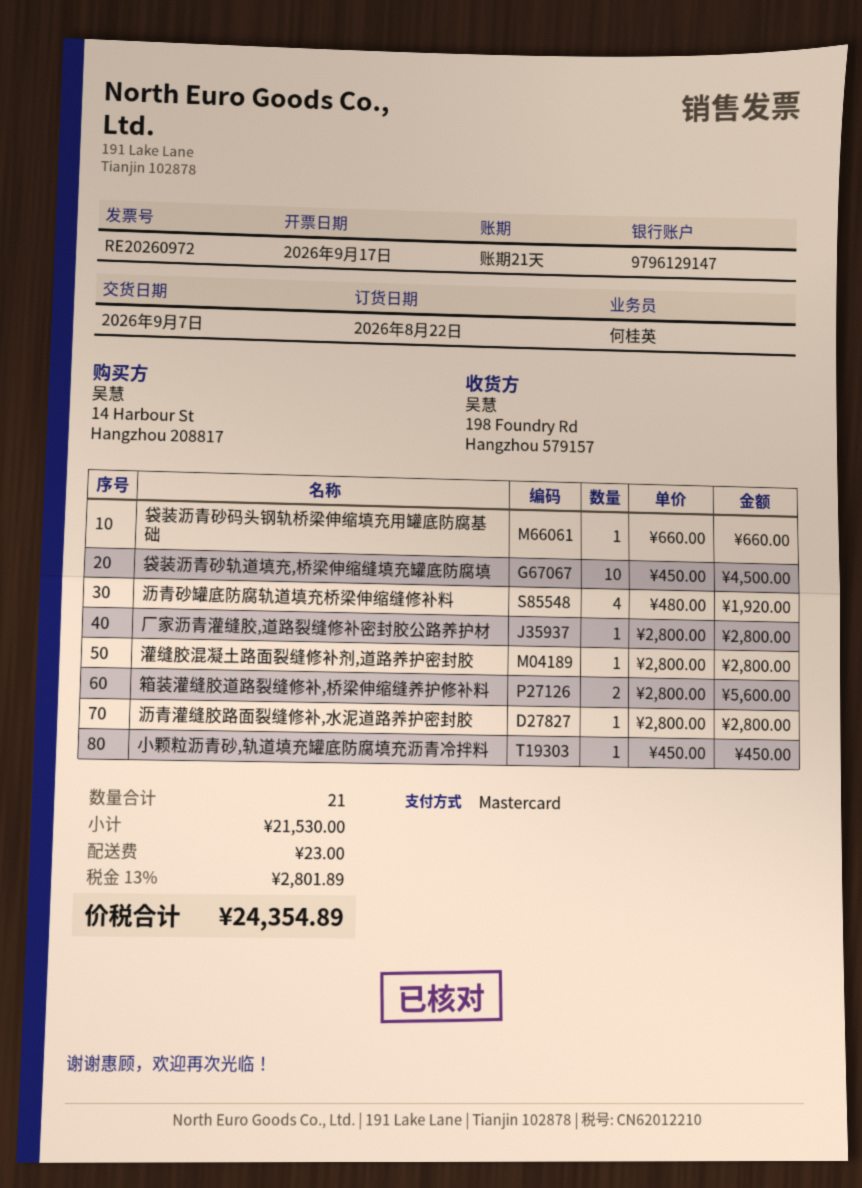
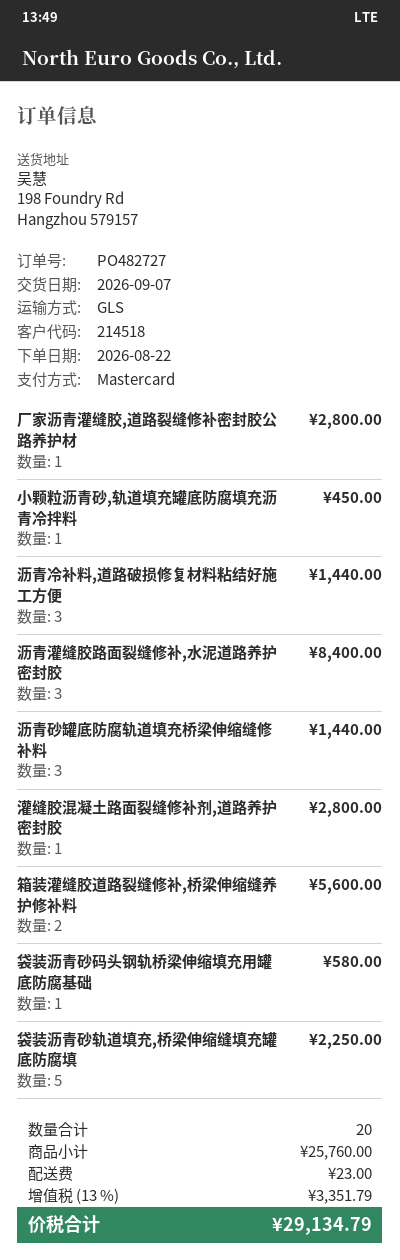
袋装沥青砂码头钢轨桥梁伸缩填充用罐底防腐基础: 1 for 660.00 -> 1 for 580.00
袋装沥青砂轨道填充,桥梁伸缩缝填充罐底防腐填: 10 for 4500.00 -> 5 for 2250.00
沥青砂罐底防腐轨道填充桥梁伸缩缝修补料: 4 for 1920.00 -> 3 for 1440.00
沥青灌缝胶路面裂缝修补,水泥道路养护密封胶: 1 for 2800.00 -> 3 for 8400.00
沥青冷补料,道路破损修复材料粘结好施工方便: none -> 3 for 1440.00
total quantity: 21 -> 20
subtotal: 21530.00 -> 25760.00
tax: 13% = 2801.89 -> 13% = 3351.79
total: 24354.89 -> 29134.79

